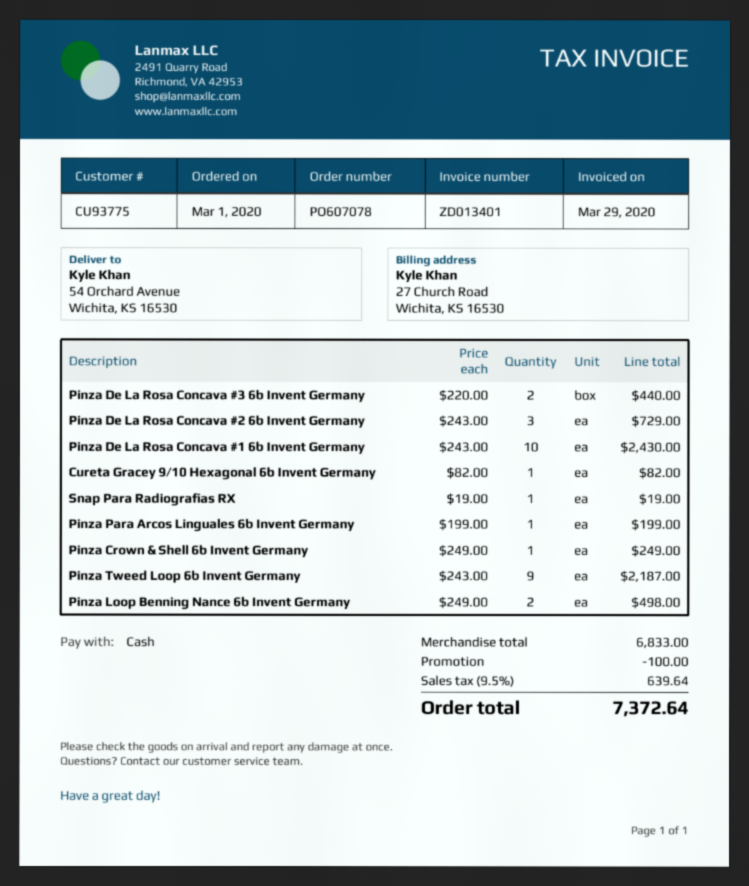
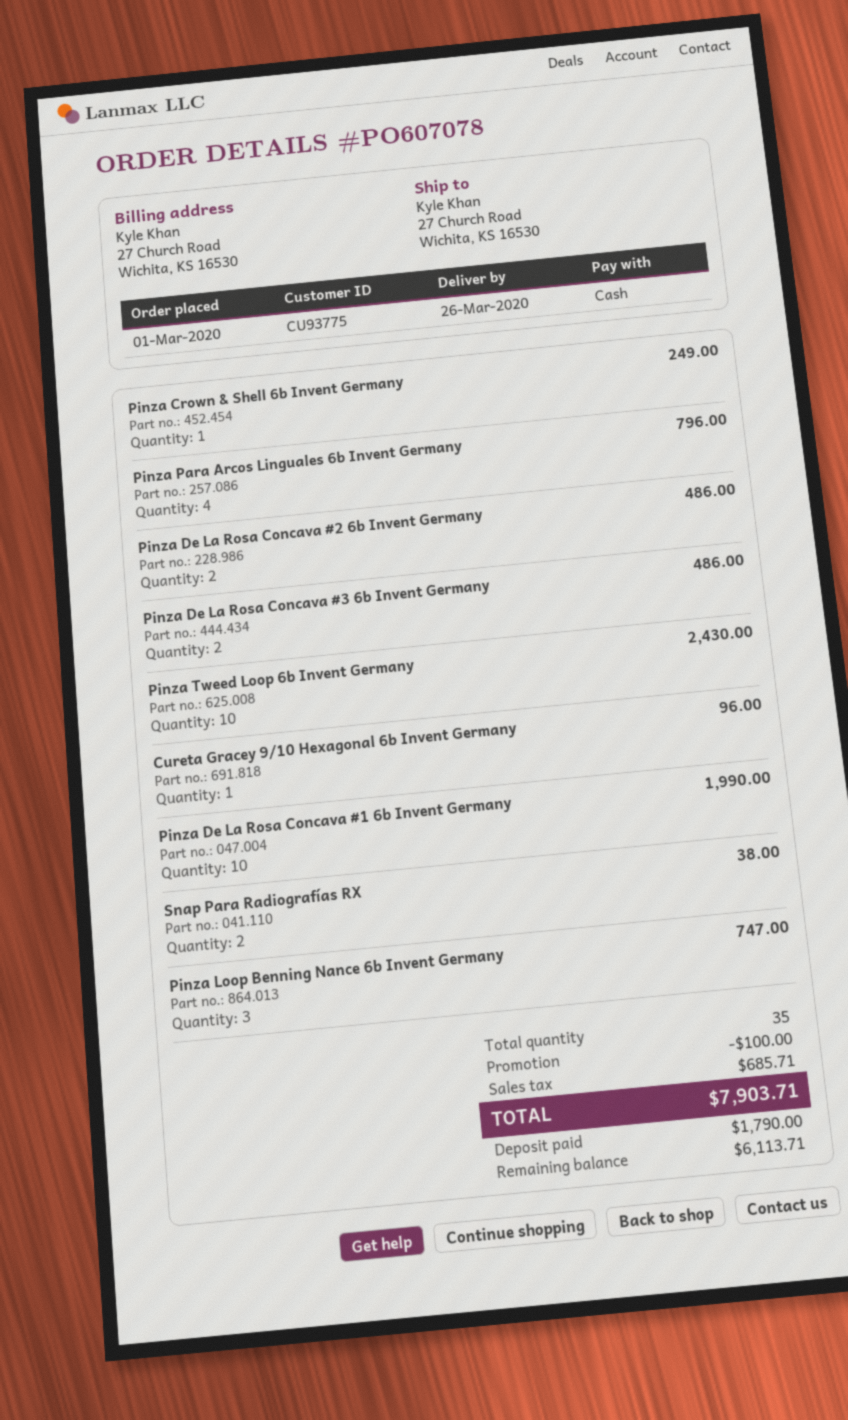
ship to: 54 Orchard Avenue, Wichita, KS 16530 -> 27 Church Road, Wichita, KS 16530
Pinza De La Rosa Concava #3 6b Invent Germany: 2 for 440.00 -> 2 for 486.00
Pinza De La Rosa Concava #2 6b Invent Germany: 3 for 729.00 -> 2 for 486.00
Pinza De La Rosa Concava #1 6b Invent Germany: 10 for 2430.00 -> 10 for 1990.00
Cureta Gracey 9/10 Hexagonal 6b Invent Germany: 1 for 82.00 -> 1 for 96.00
Snap Para Radiografías RX: 1 for 19.00 -> 2 for 38.00
Pinza Para Arcos Linguales 6b Invent Germany: 1 for 199.00 -> 4 for 796.00
Pinza Tweed Loop 6b Invent Germany: 9 for 2187.00 -> 10 for 2430.00
Pinza Loop Benning Nance 6b Invent Germany: 2 for 498.00 -> 3 for 747.00
tax: 639.64 -> 685.71
total: 7372.64 -> 7903.71

